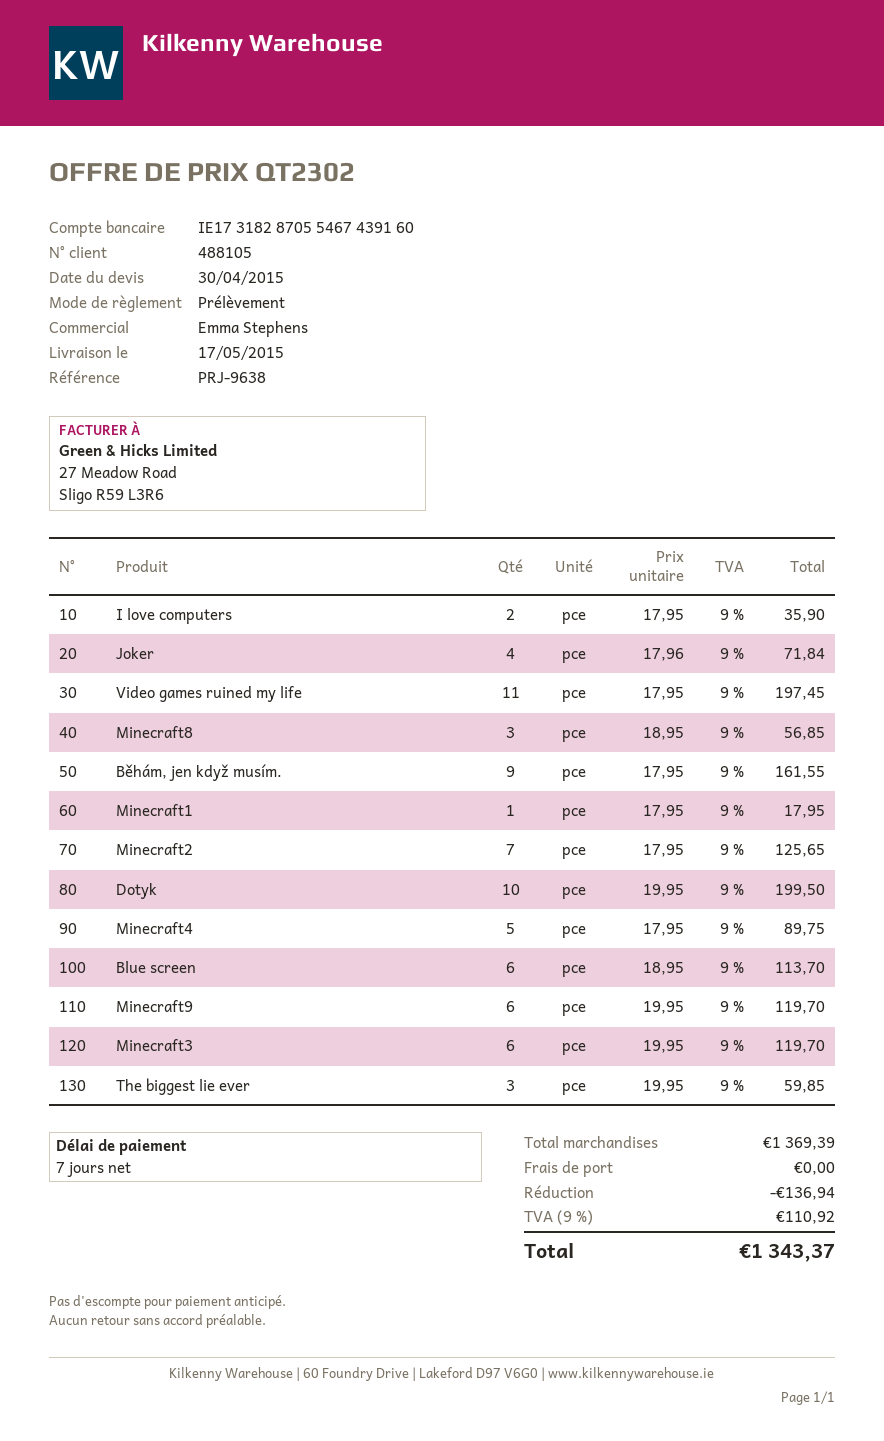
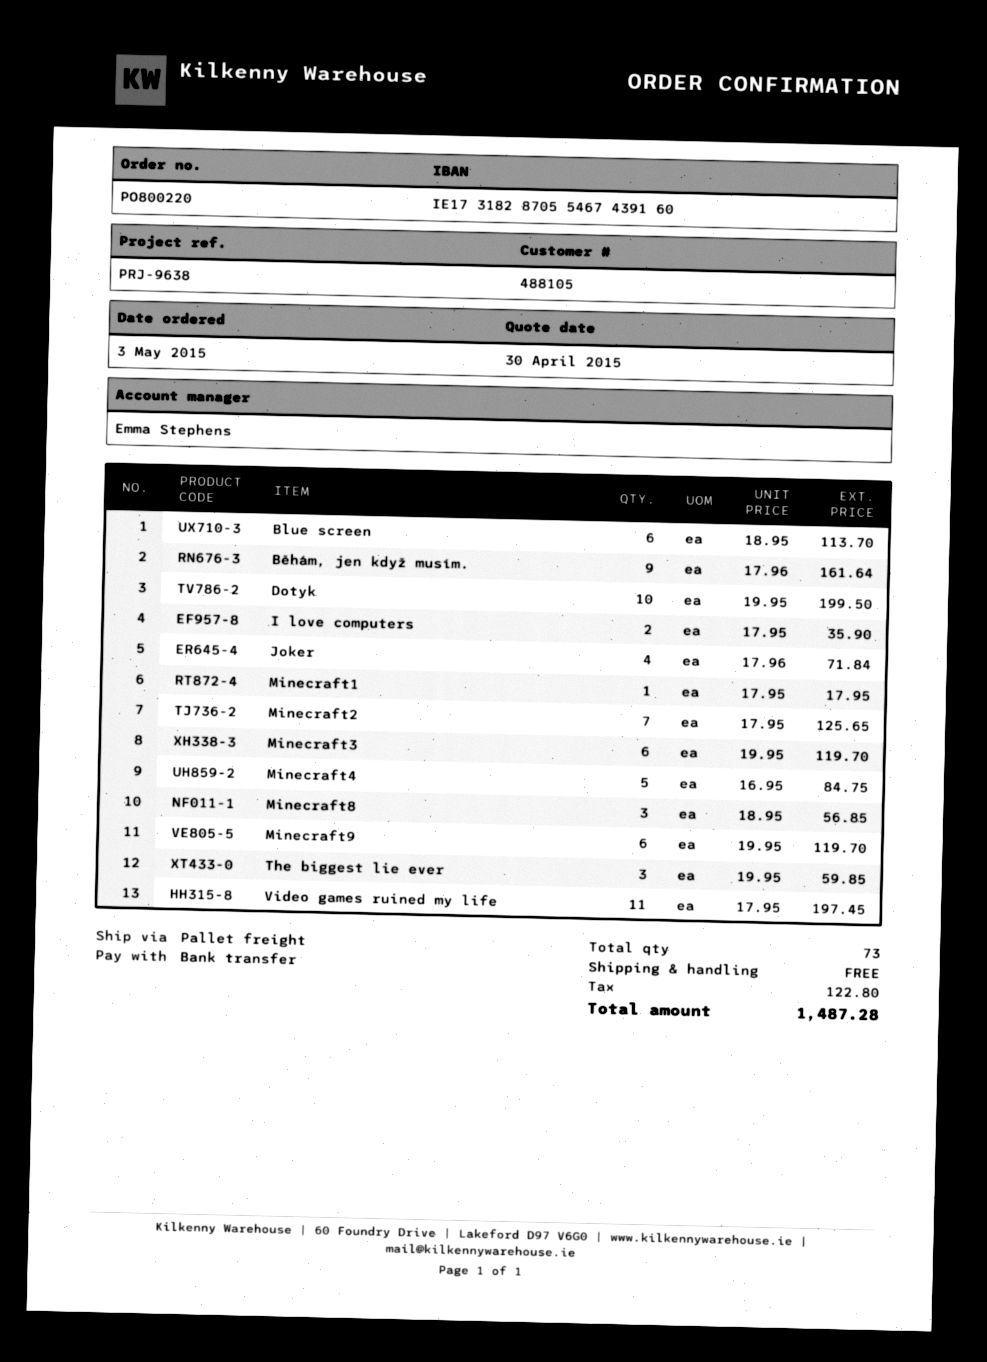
payment method: direct debit -> bank transfer
Běhám, jen když musím.: 9 x 17.95 = 161.55 -> 9 x 17.96 = 161.64
Minecraft4: 5 x 17.95 = 89.75 -> 5 x 16.95 = 84.75
discount: 136.94 -> none
tax: 110.92 -> 122.80
total: 1343.37 -> 1487.28

